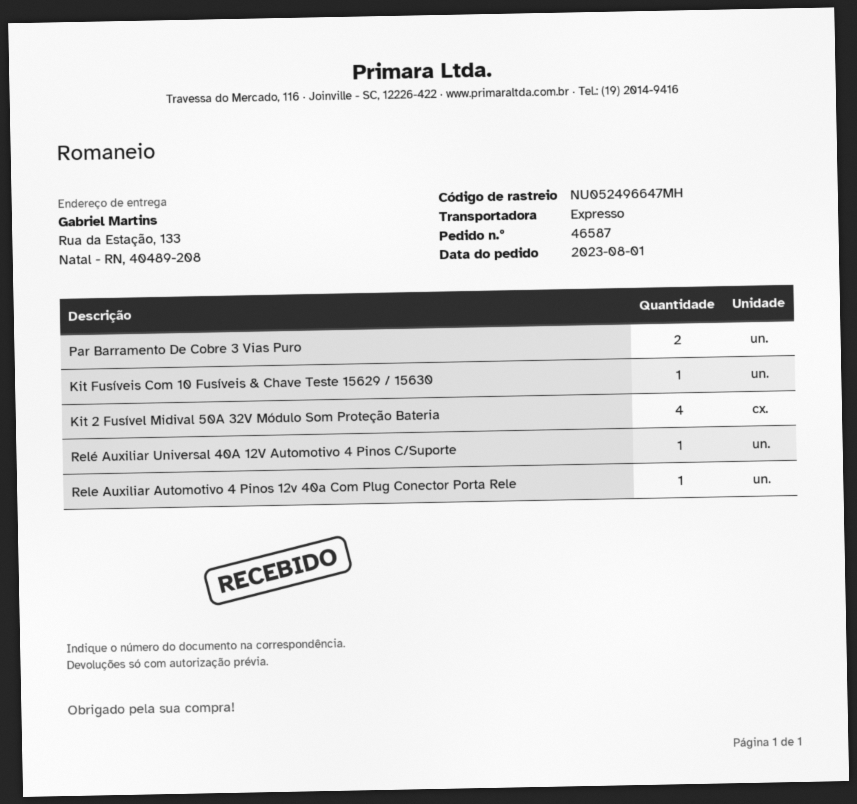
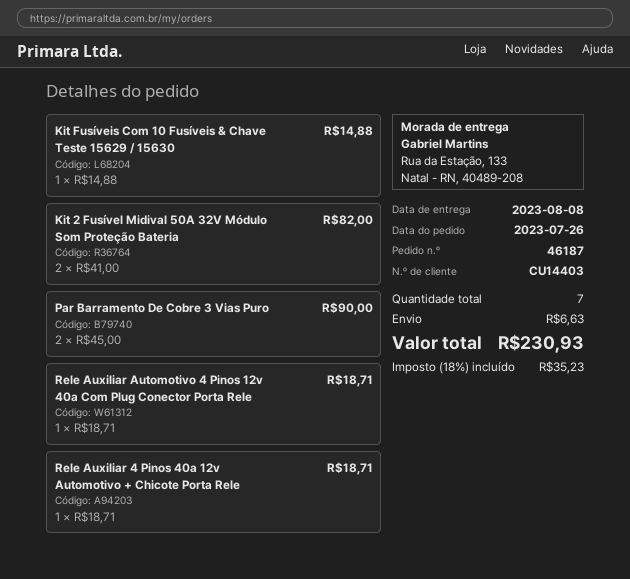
order number: 46587 -> 46187
order date: 2023-08-01 -> 2023-07-26
Kit 2 Fusível Midival 50A 32V Módulo Som Proteção Bateria: 4 -> 2
Relé Auxiliar Universal 40A 12V Automotivo 4 Pinos C/Suporte: 1 -> none
Rele Auxiliar 4 Pinos 40a 12v Automotivo + Chicote Porta Rele: none -> 1

